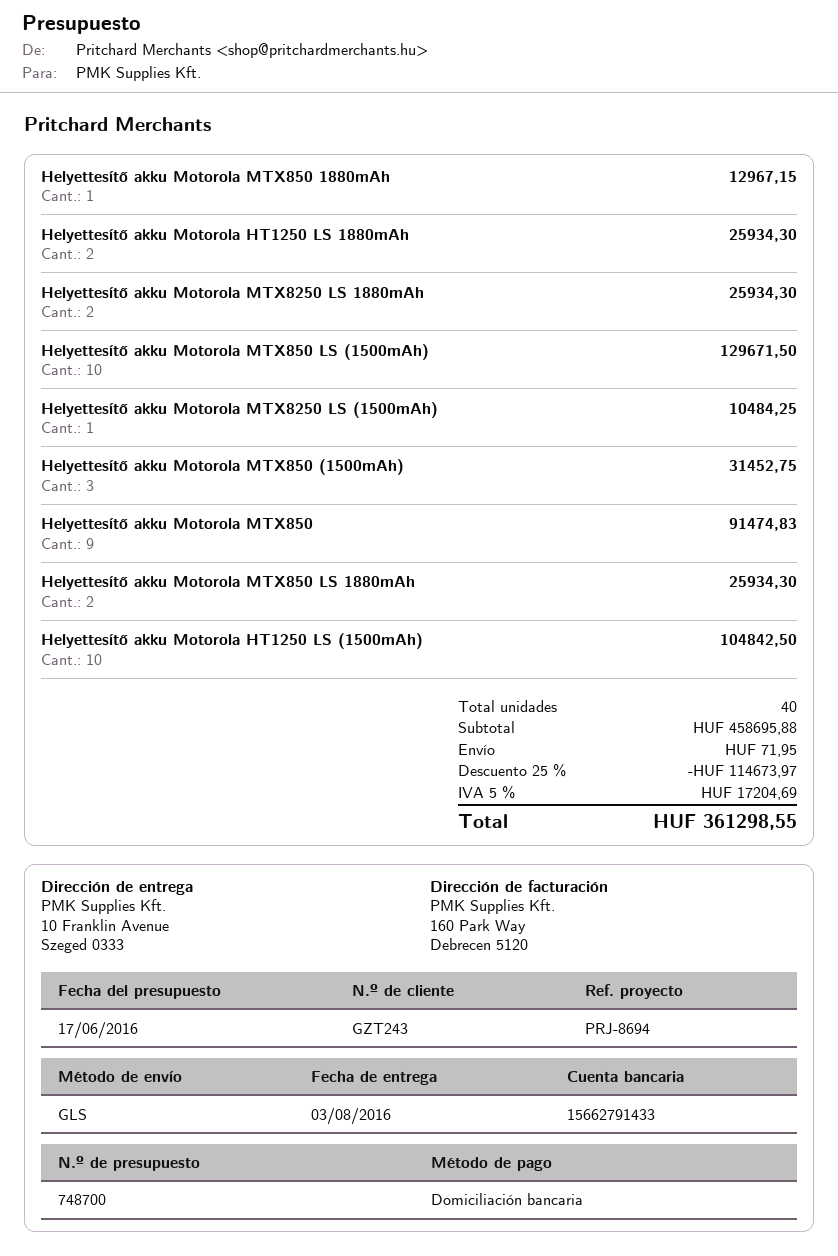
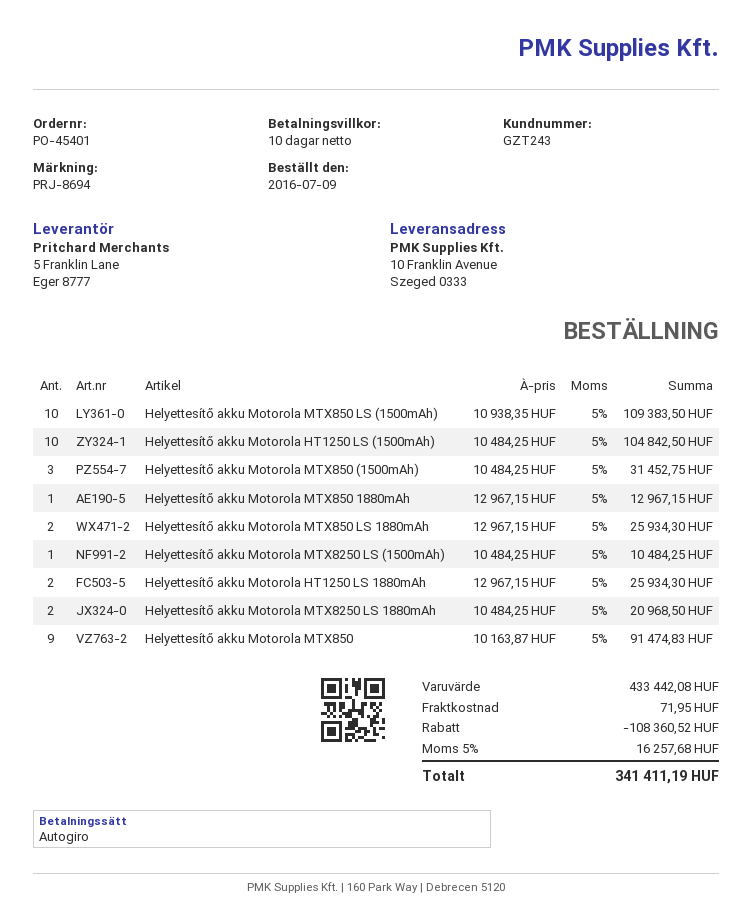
Helyettesítő akku Motorola MTX8250 LS 1880mAh: 2 for 25934.30 -> 2 for 20968.50
Helyettesítő akku Motorola MTX850 LS (1500mAh): 10 for 129671.50 -> 10 for 109383.50
subtotal: 458695.88 -> 433442.08
discount: 114673.97 -> 108360.52
tax: 5% = 17204.69 -> 5% = 16257.68
total: 361298.55 -> 341411.19

